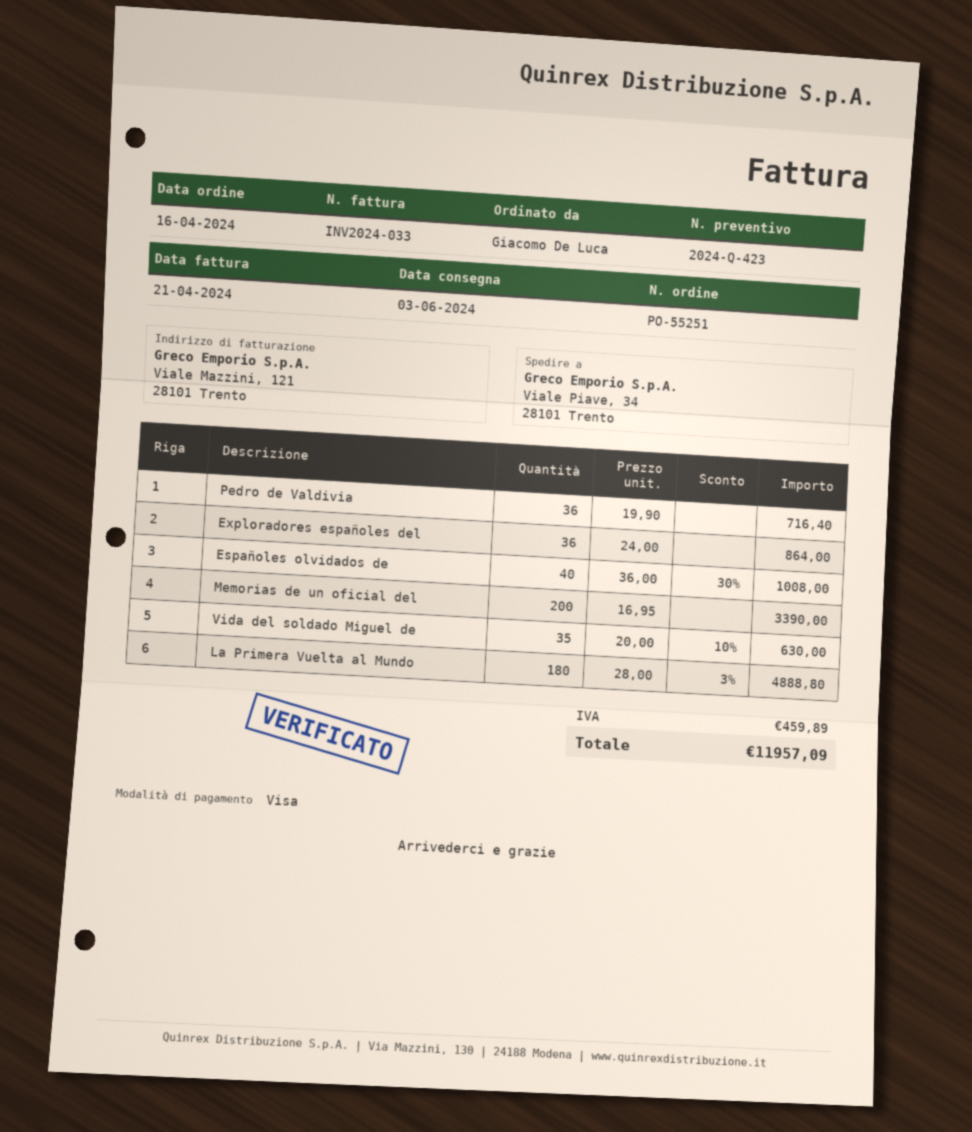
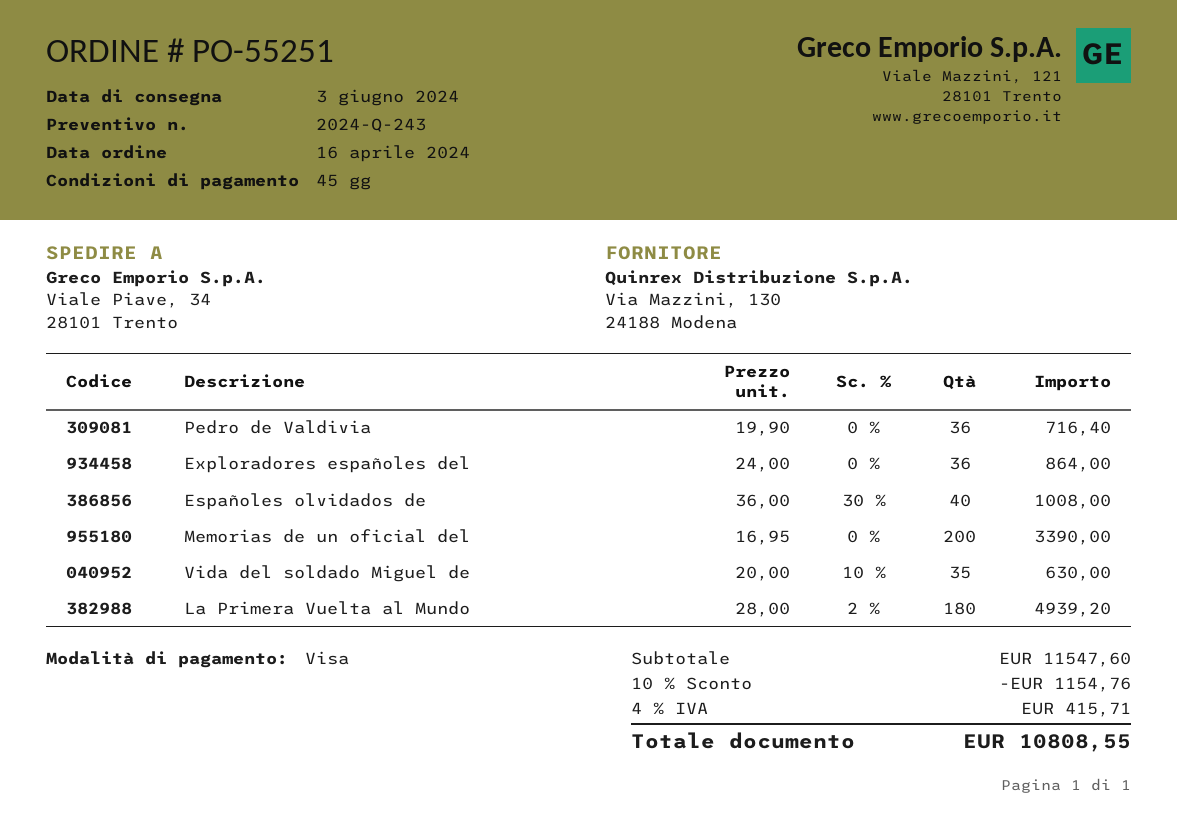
quote number: 2024-Q-423 -> 2024-Q-243
La Primera Vuelta al Mundo: 180 x 28.00 - 3% = 4888.80 -> 180 x 28.00 - 2% = 4939.20
discount: none -> 10% = 1154.76
tax: 459.89 -> 415.71
total: 11957.09 -> 10808.55

